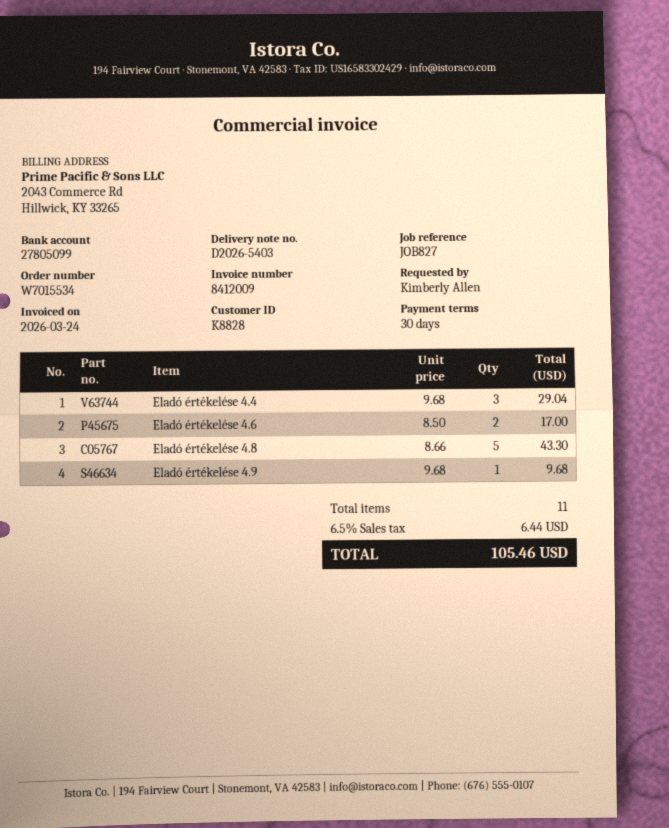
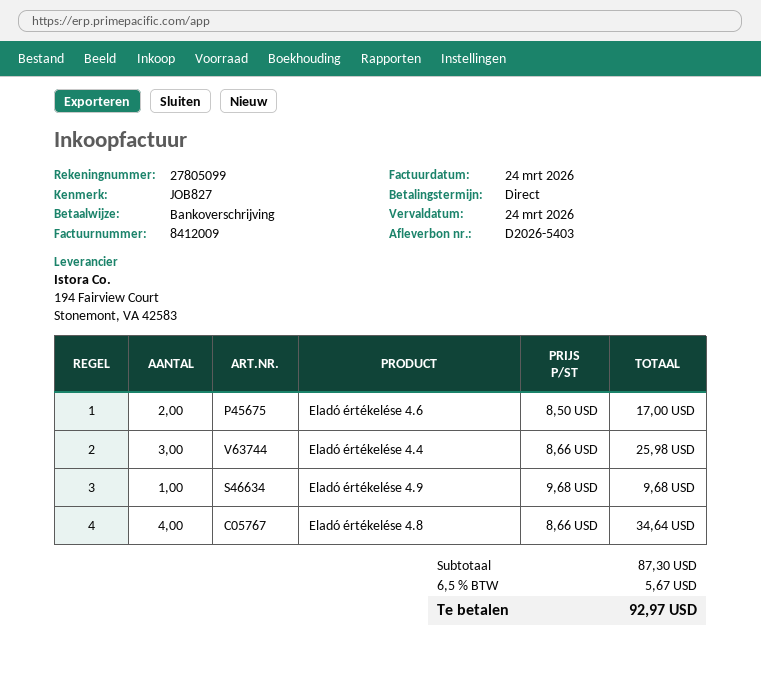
payment terms: 30 days -> on receipt
Eladó értékelése 4.4: 3 x 9.68 = 29.04 -> 3 x 8.66 = 25.98
Eladó értékelése 4.8: 5 x 8.66 = 43.30 -> 4 x 8.66 = 34.64
tax: 6.5% = 6.44 -> 6.5% = 5.67
total: 105.46 -> 92.97

